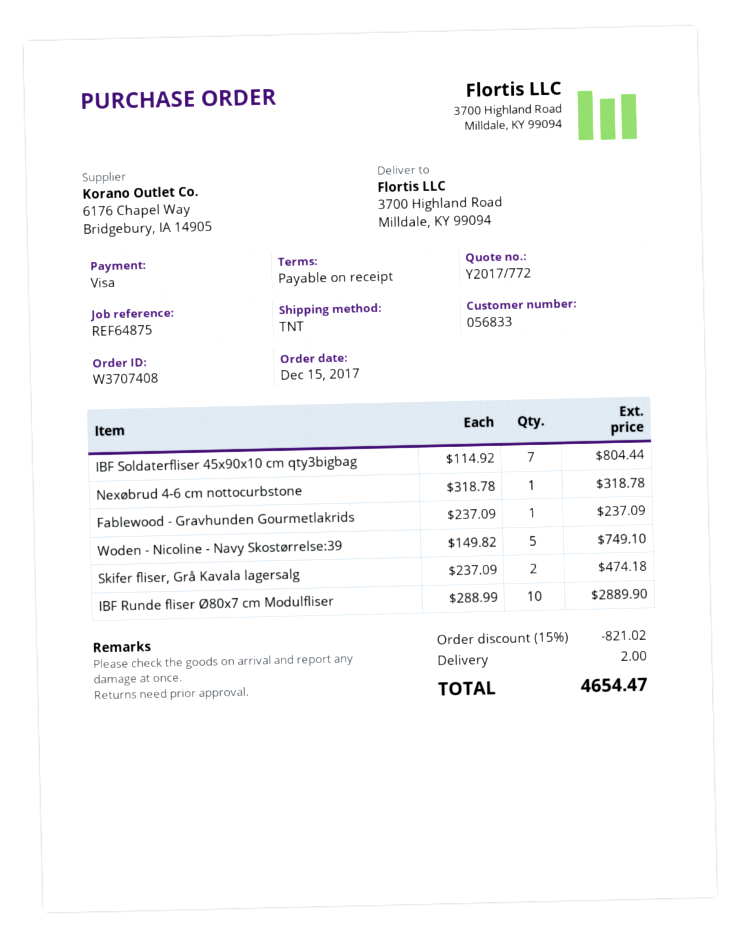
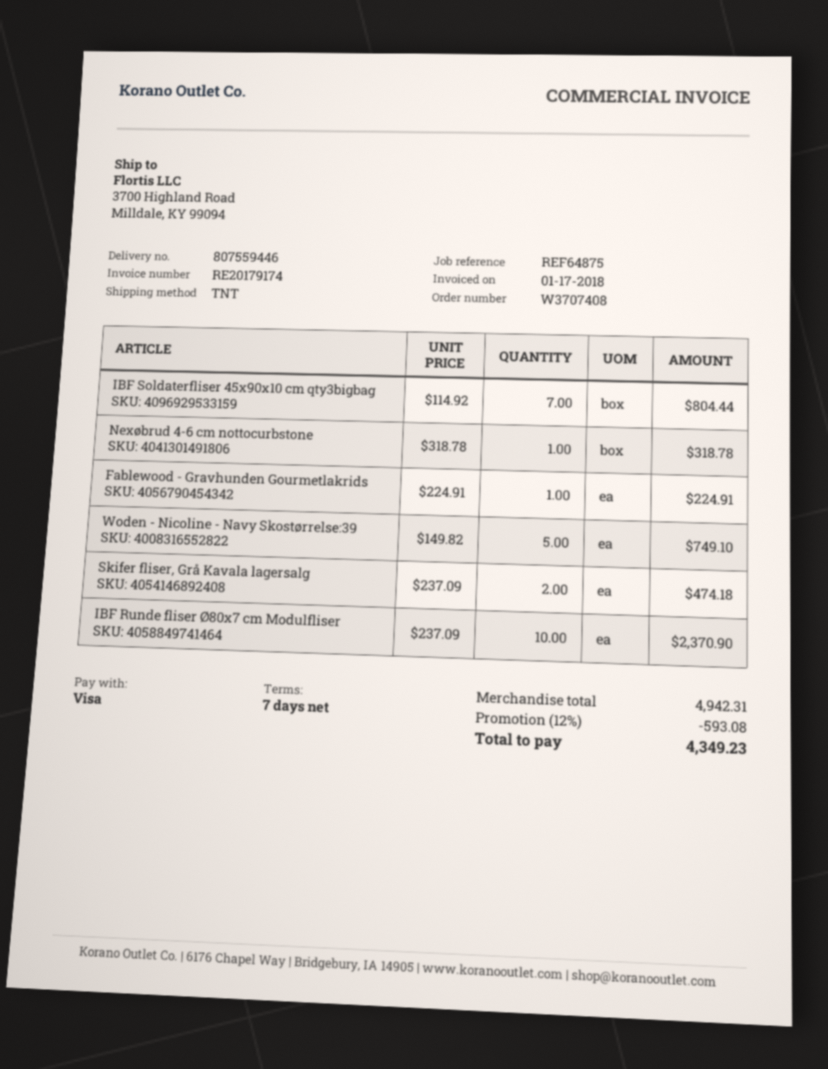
payment terms: on receipt -> 7 days
Fablewood - Gravhunden Gourmetlakrids: 1 x 237.09 = 237.09 -> 1 x 224.91 = 224.91
IBF Runde fliser Ø80x7 cm Modulfliser: 10 x 288.99 = 2889.90 -> 10 x 237.09 = 2370.90
discount: 15% = 821.02 -> 12% = 593.08
shipping: 2.00 -> none
total: 4654.47 -> 4349.23

